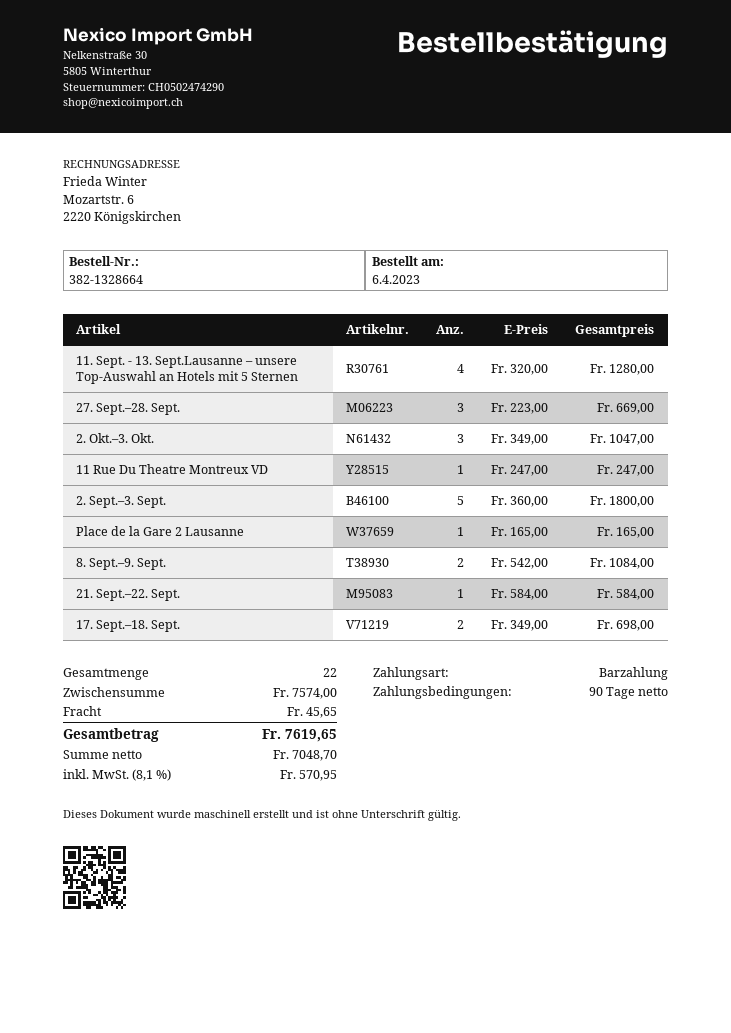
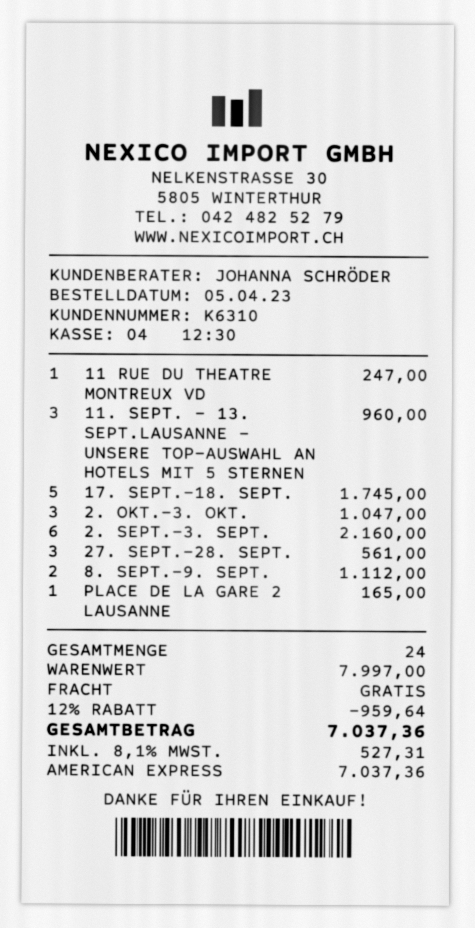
order date: 2023-04-06 -> 2023-04-05
payment method: cash -> American Express
11. Sept. - 13. Sept.Lausanne – unsere Top-Auswahl an Hotels mit 5 Sternen: 4 for 1280.00 -> 3 for 960.00
27. Sept.–28. Sept.: 3 for 669.00 -> 3 for 561.00
2. Sept.–3. Sept.: 5 for 1800.00 -> 6 for 2160.00
8. Sept.–9. Sept.: 2 for 1084.00 -> 2 for 1112.00
21. Sept.–22. Sept.: 1 for 584.00 -> none
17. Sept.–18. Sept.: 2 for 698.00 -> 5 for 1745.00
total quantity: 22 -> 24
subtotal: 7574.00 -> 7997.00
discount: none -> 12% = 959.64
shipping: 45.65 -> 0.00
tax: 8.1% = 570.95 -> 8.1% = 527.31
total: 7619.65 -> 7037.36

